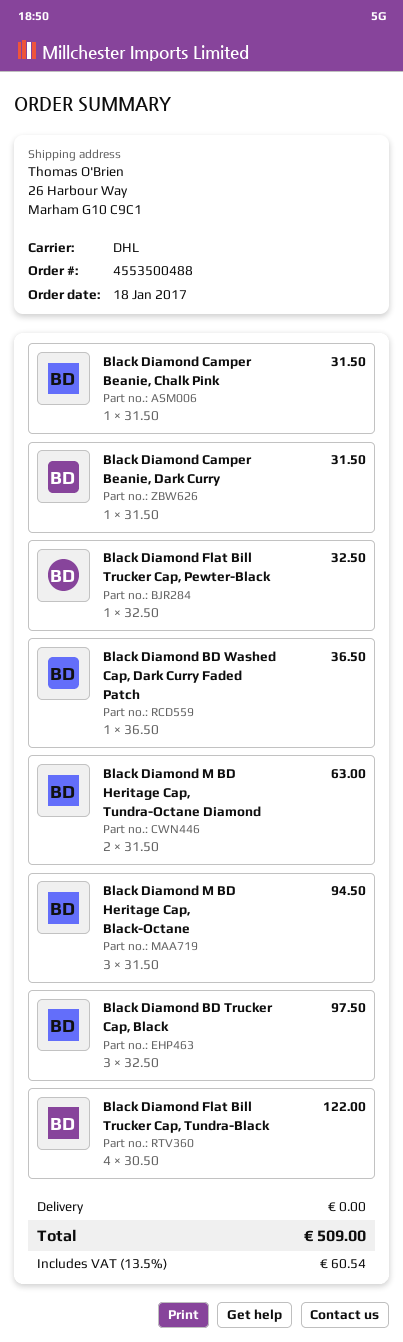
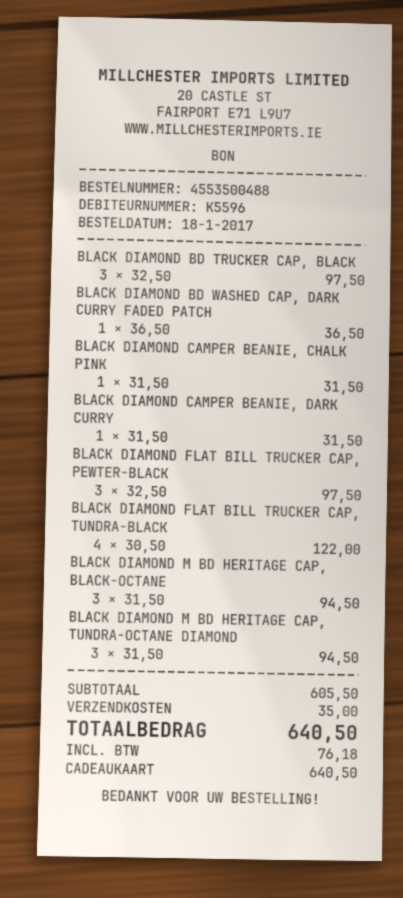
Black Diamond Flat Bill Trucker Cap, Pewter-Black: 1 x 32.50 = 32.50 -> 3 x 32.50 = 97.50
Black Diamond M BD Heritage Cap, Tundra-Octane Diamond: 2 x 31.50 = 63.00 -> 3 x 31.50 = 94.50
shipping: 0.00 -> 35.00
tax: 60.54 -> 76.18
total: 509.00 -> 640.50

